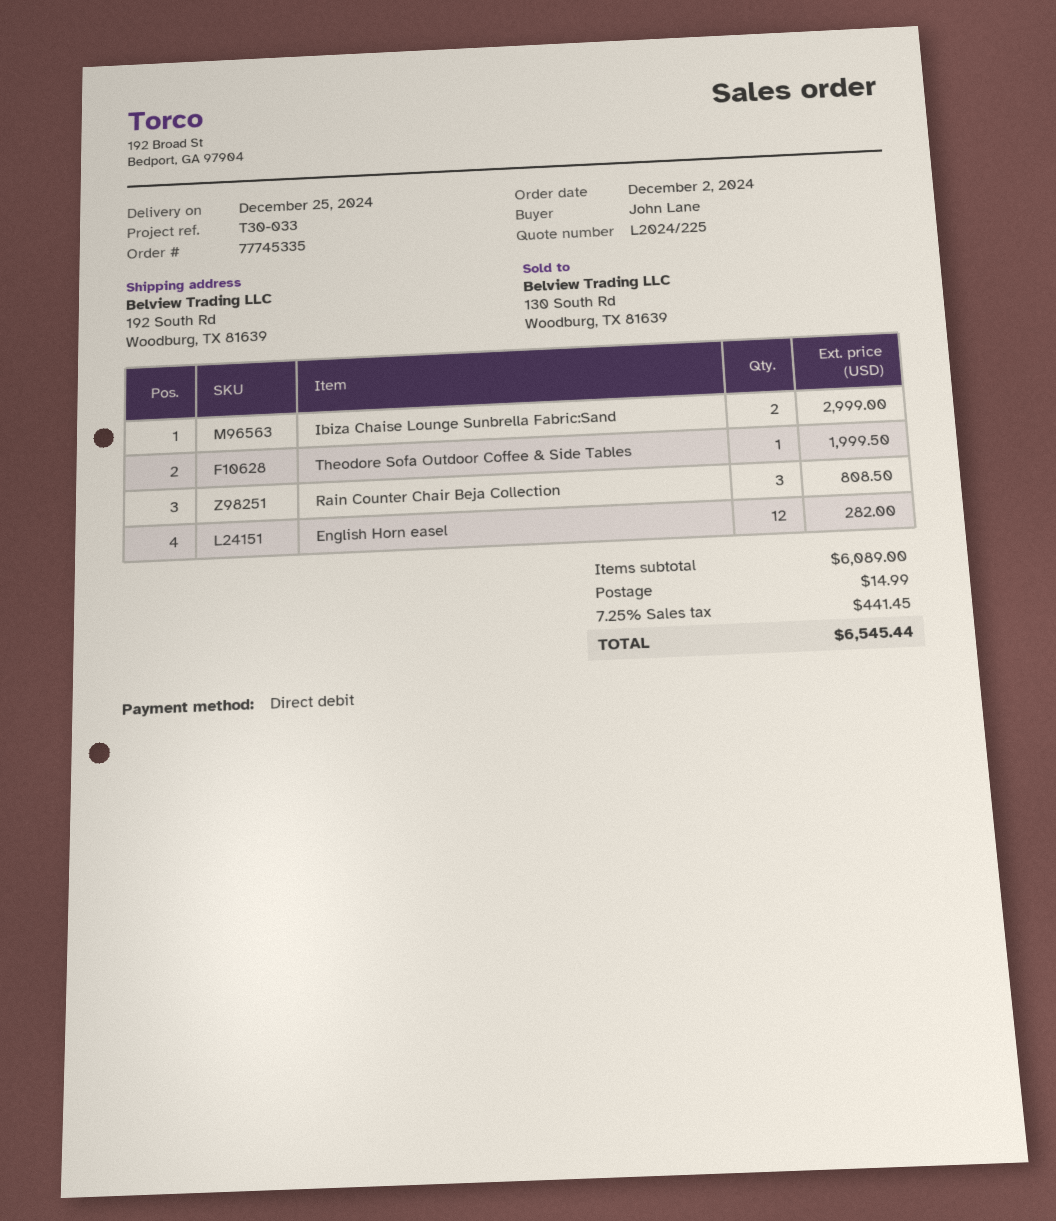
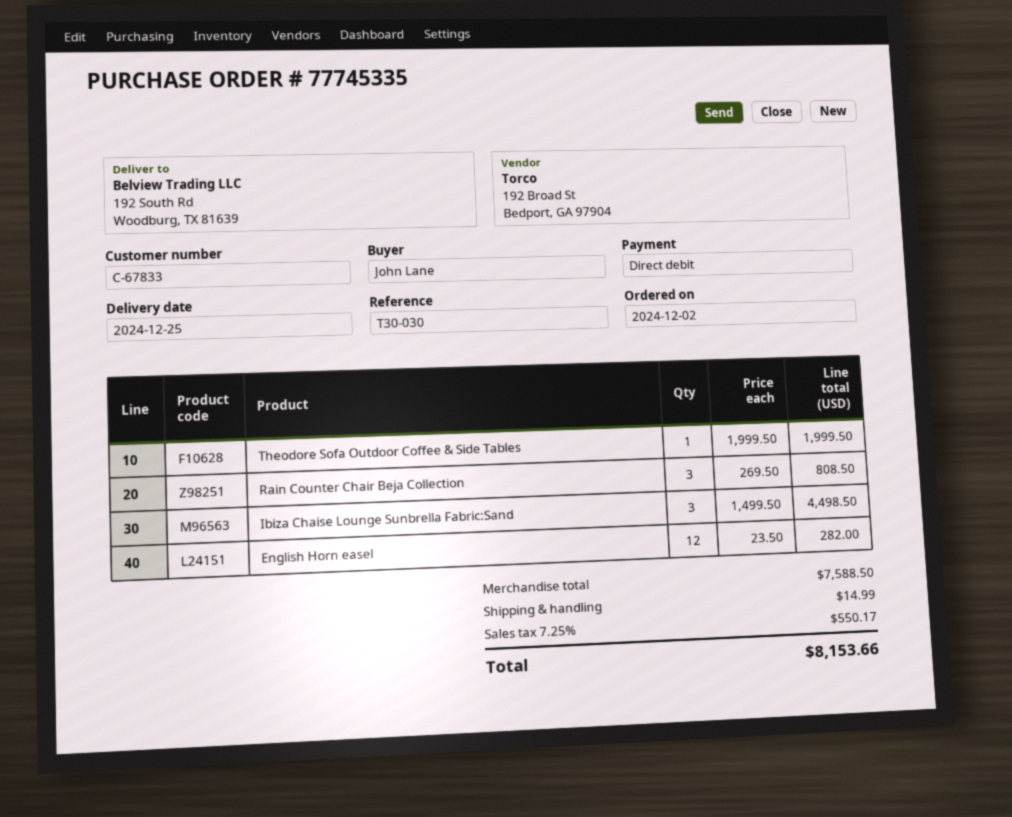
reference: T30-033 -> T30-030
Ibiza Chaise Lounge Sunbrella Fabric:Sand: 2 for 2999.00 -> 3 for 4498.50
subtotal: 6089.00 -> 7588.50
tax: 7.25% = 441.45 -> 7.25% = 550.17
total: 6545.44 -> 8153.66

